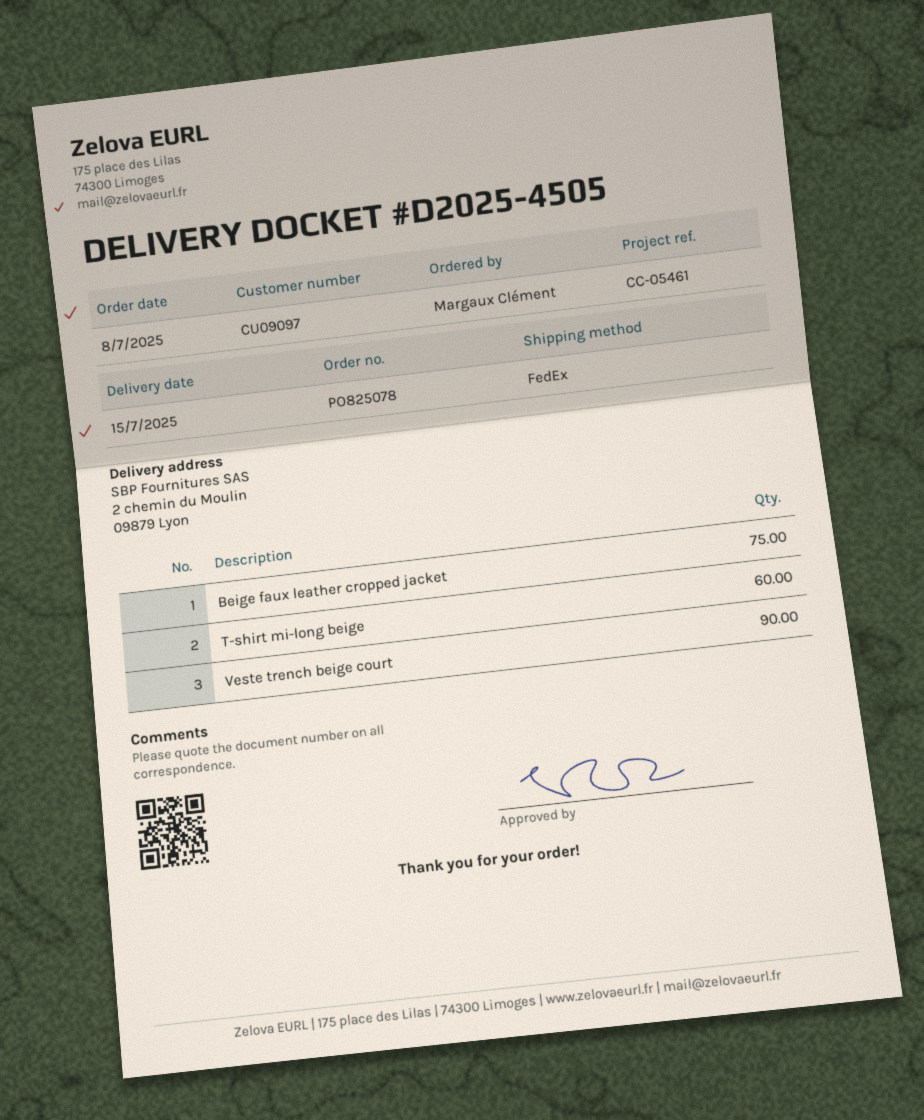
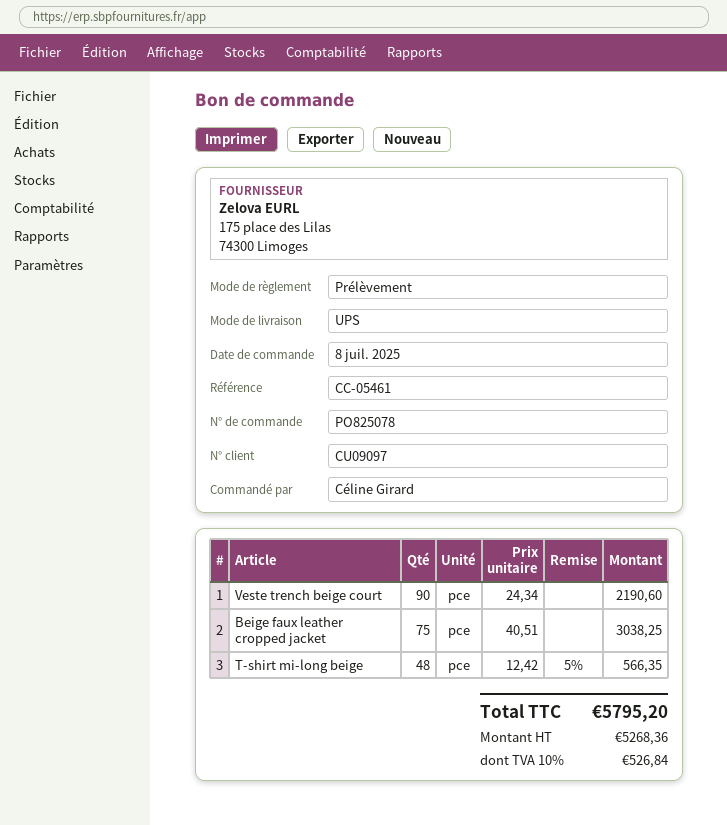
ordered by: Margaux Clément -> Céline Girard
shipping method: FedEx -> UPS
T-shirt mi-long beige: 60 -> 48

